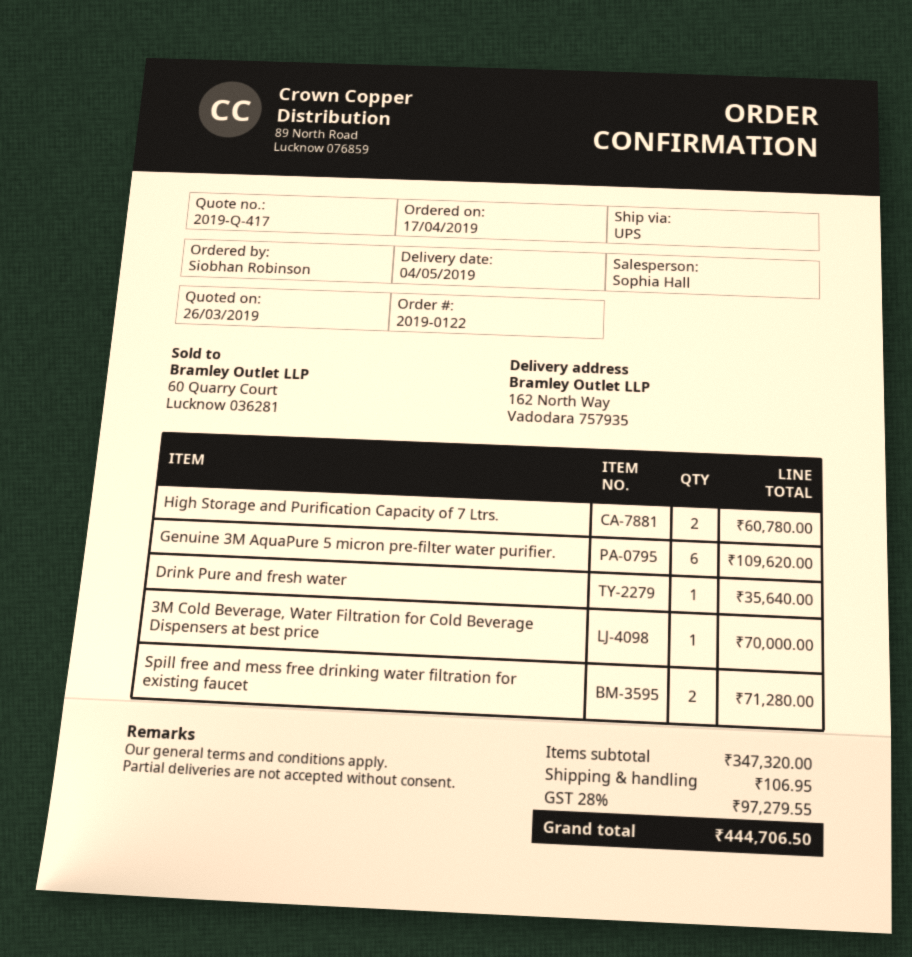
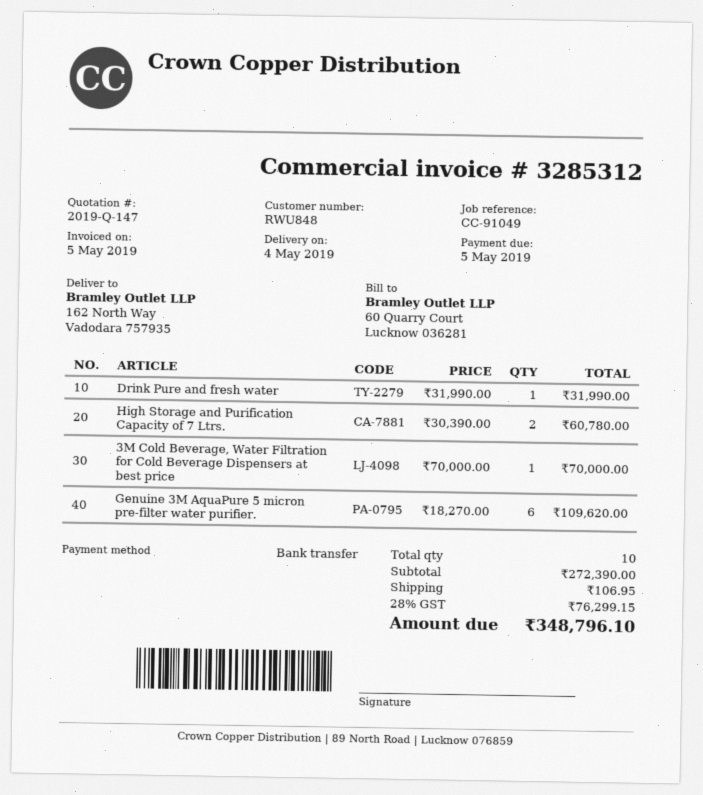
quote number: 2019-Q-417 -> 2019-Q-147
Drink Pure and fresh water: 1 for 35640.00 -> 1 for 31990.00
Spill free and mess free drinking water filtration for existing faucet: 2 for 71280.00 -> none
subtotal: 347320.00 -> 272390.00
tax: 28% = 97279.55 -> 28% = 76299.15
total: 444706.50 -> 348796.10

